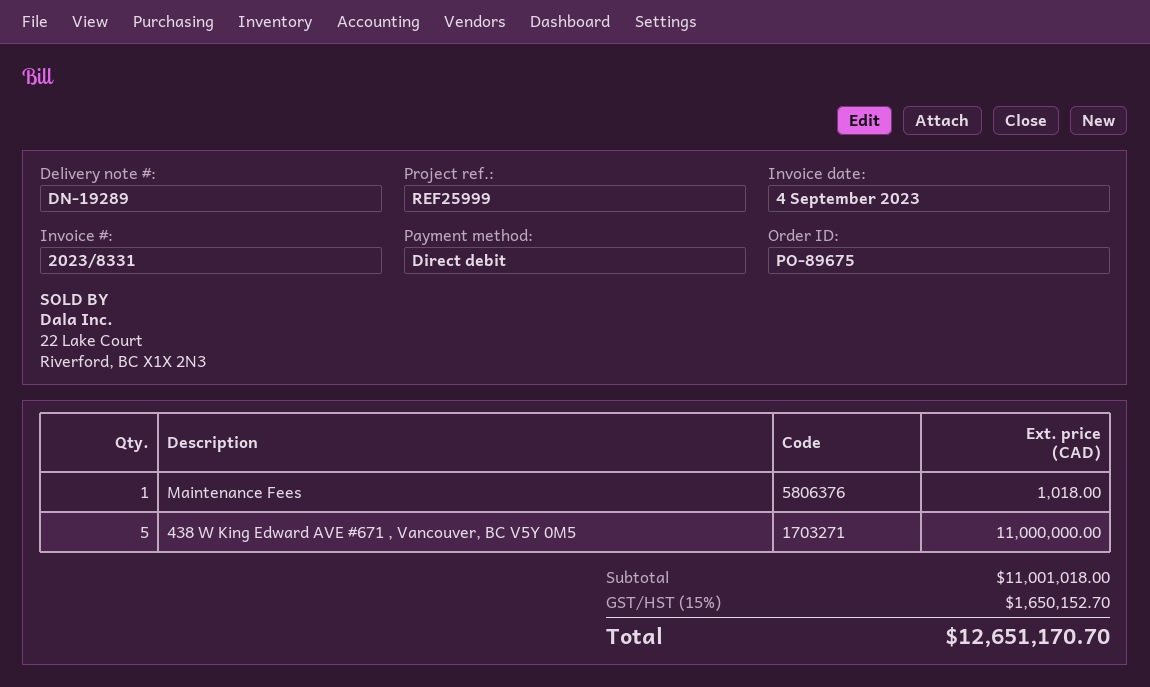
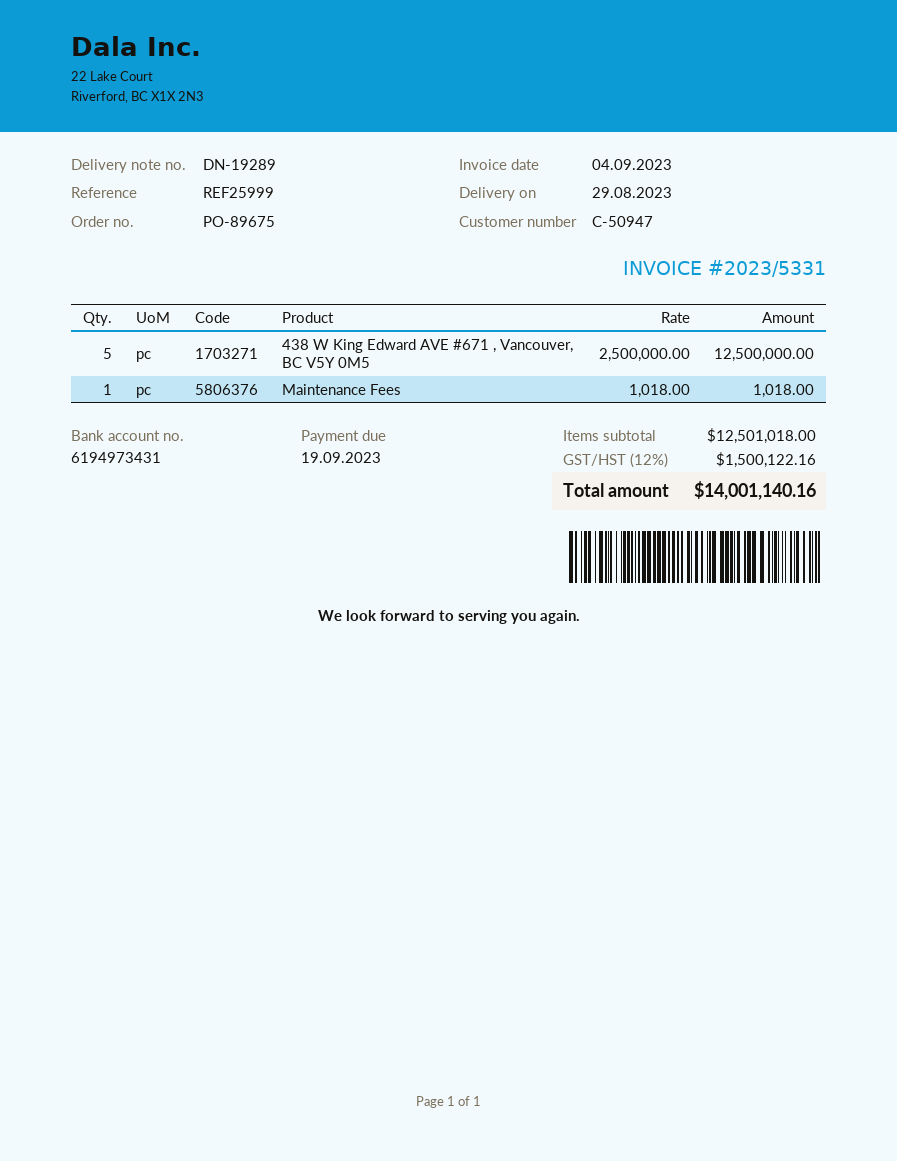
invoice number: 2023/8331 -> 2023/5331
438 W King Edward AVE #671 , Vancouver, BC V5Y 0M5: 5 for 11000000.00 -> 5 for 12500000.00
subtotal: 11001018.00 -> 12501018.00
tax: 15% = 1650152.70 -> 12% = 1500122.16
total: 12651170.70 -> 14001140.16

